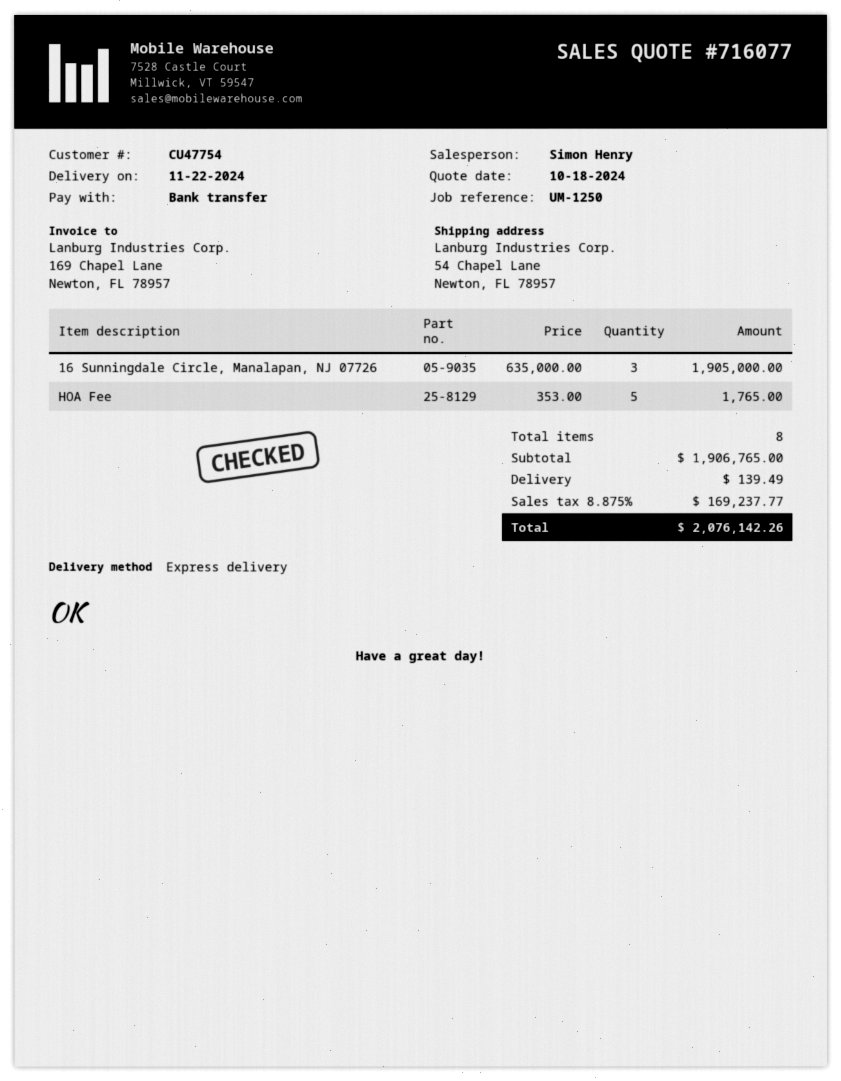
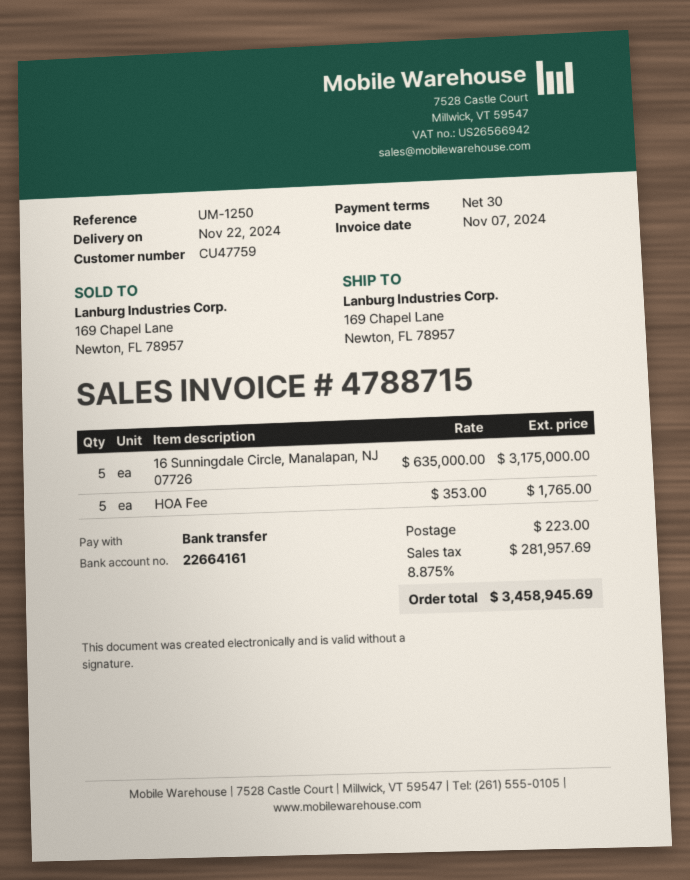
customer number: CU47754 -> CU47759
ship to: 54 Chapel Lane, Newton, FL 78957 -> 169 Chapel Lane, Newton, FL 78957
16 Sunningdale Circle, Manalapan, NJ 07726: 3 x 635000.00 = 1905000.00 -> 5 x 635000.00 = 3175000.00
shipping: 139.49 -> 223.00
tax: 8.875% = 169237.77 -> 8.875% = 281957.69
total: 2076142.26 -> 3458945.69

